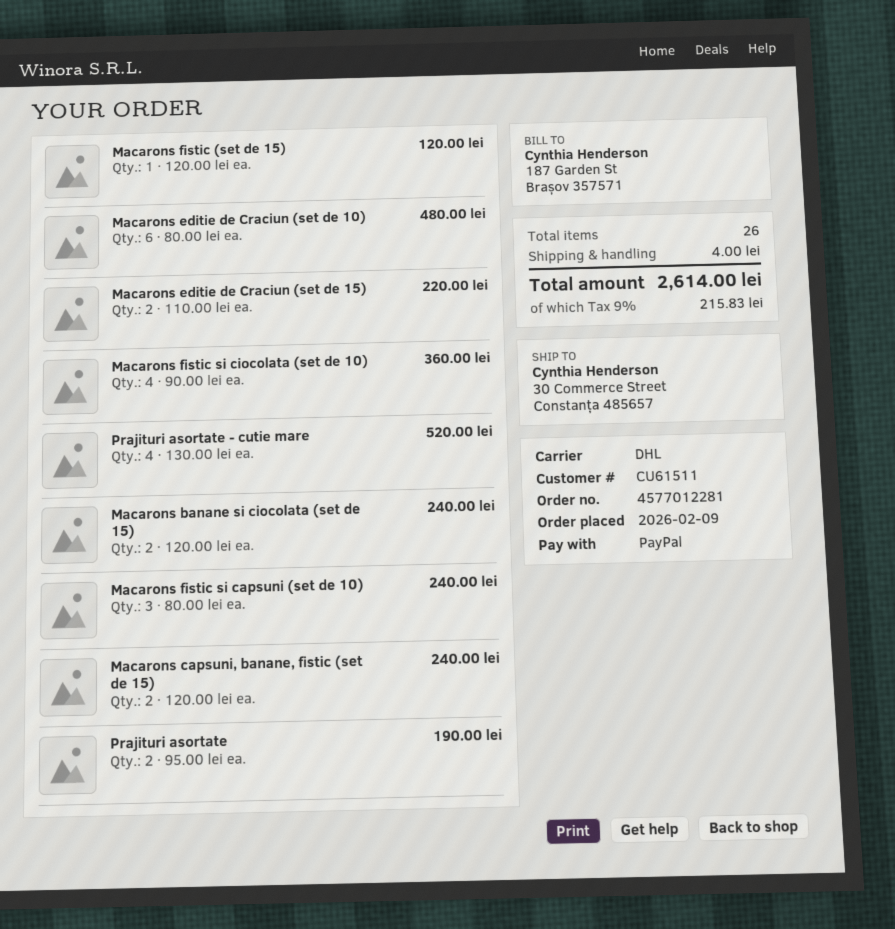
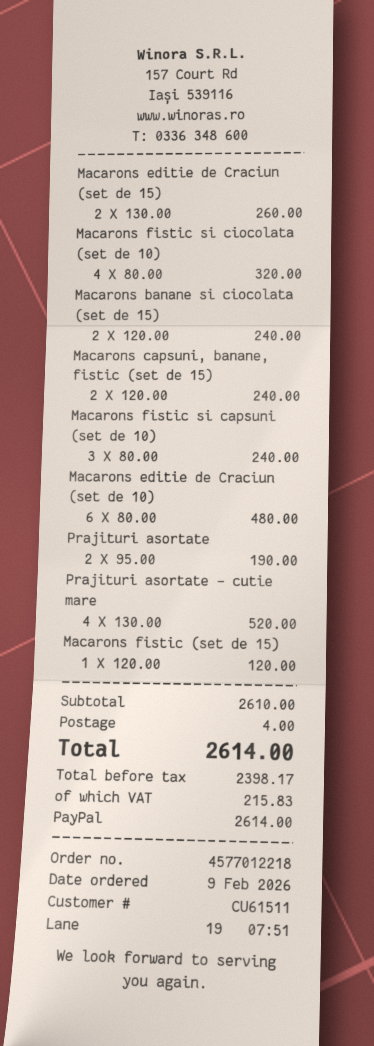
order number: 4577012281 -> 4577012218
Macarons editie de Craciun (set de 15): 2 x 110.00 = 220.00 -> 2 x 130.00 = 260.00
Macarons fistic si ciocolata (set de 10): 4 x 90.00 = 360.00 -> 4 x 80.00 = 320.00

